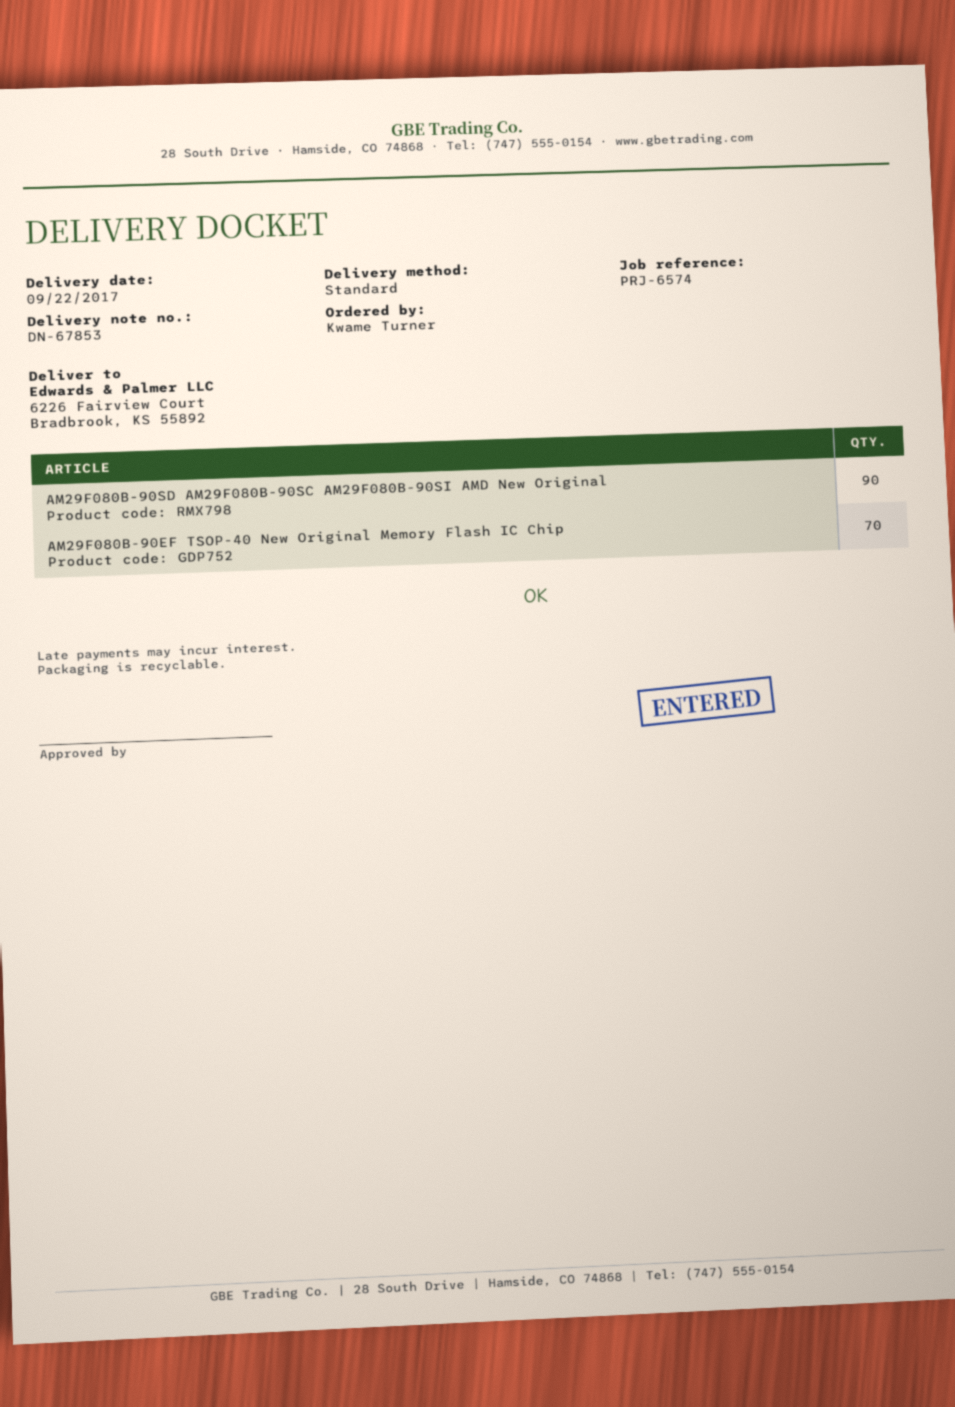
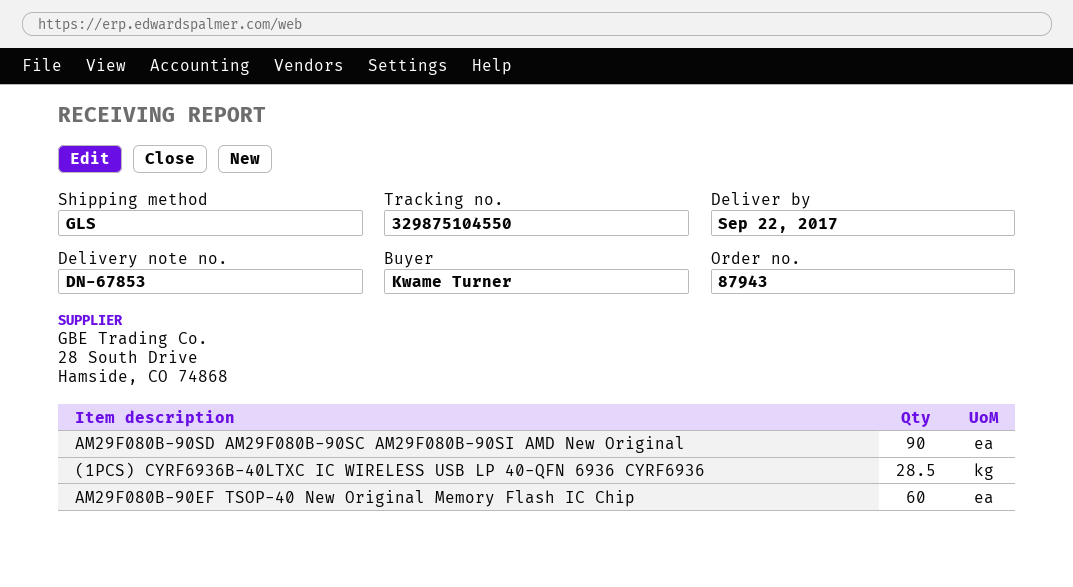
shipping method: standard -> GLS
AM29F080B-90EF TSOP-40 New Original Memory Flash IC Chip: 70 -> 60
(1PCS) CYRF6936B-40LTXC IC WIRELESS USB LP 40-QFN 6936 CYRF6936: none -> 28.5

